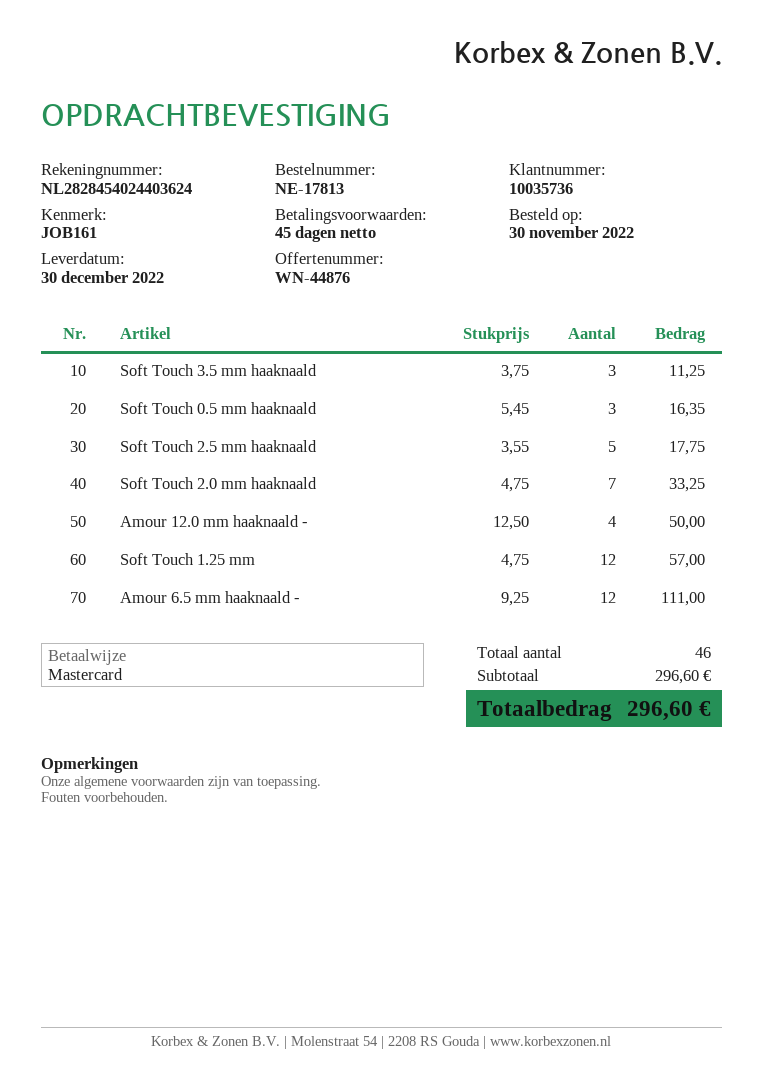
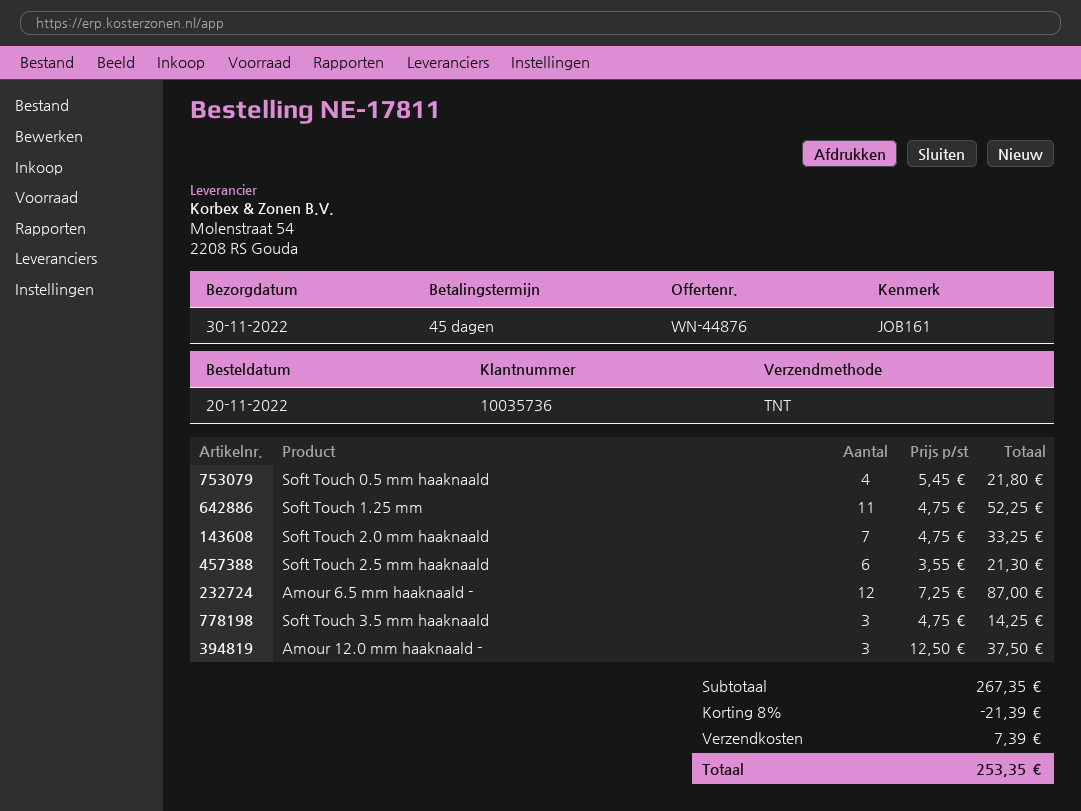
order number: NE-17813 -> NE-17811
order date: 2022-11-30 -> 2022-11-20
delivery date: 2022-12-30 -> 2022-11-30
Soft Touch 3.5 mm haaknaald: 3 x 3.75 = 11.25 -> 3 x 4.75 = 14.25
Soft Touch 0.5 mm haaknaald: 3 x 5.45 = 16.35 -> 4 x 5.45 = 21.80
Soft Touch 2.5 mm haaknaald: 5 x 3.55 = 17.75 -> 6 x 3.55 = 21.30
Amour 12.0 mm haaknaald -: 4 x 12.50 = 50.00 -> 3 x 12.50 = 37.50
Soft Touch 1.25 mm: 12 x 4.75 = 57.00 -> 11 x 4.75 = 52.25
Amour 6.5 mm haaknaald -: 12 x 9.25 = 111.00 -> 12 x 7.25 = 87.00
subtotal: 296.60 -> 267.35
discount: none -> 8% = 21.39
shipping: none -> 7.39
total: 296.60 -> 253.35

